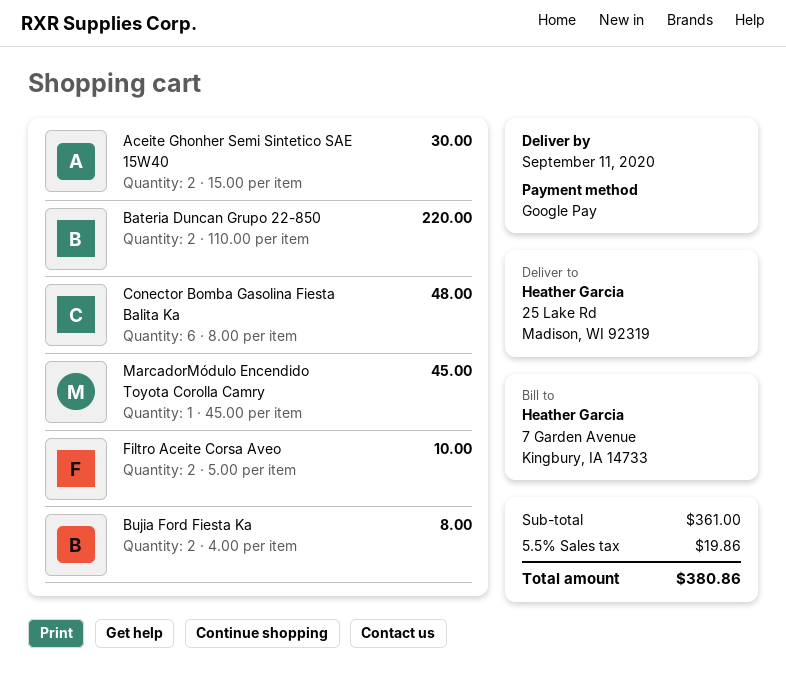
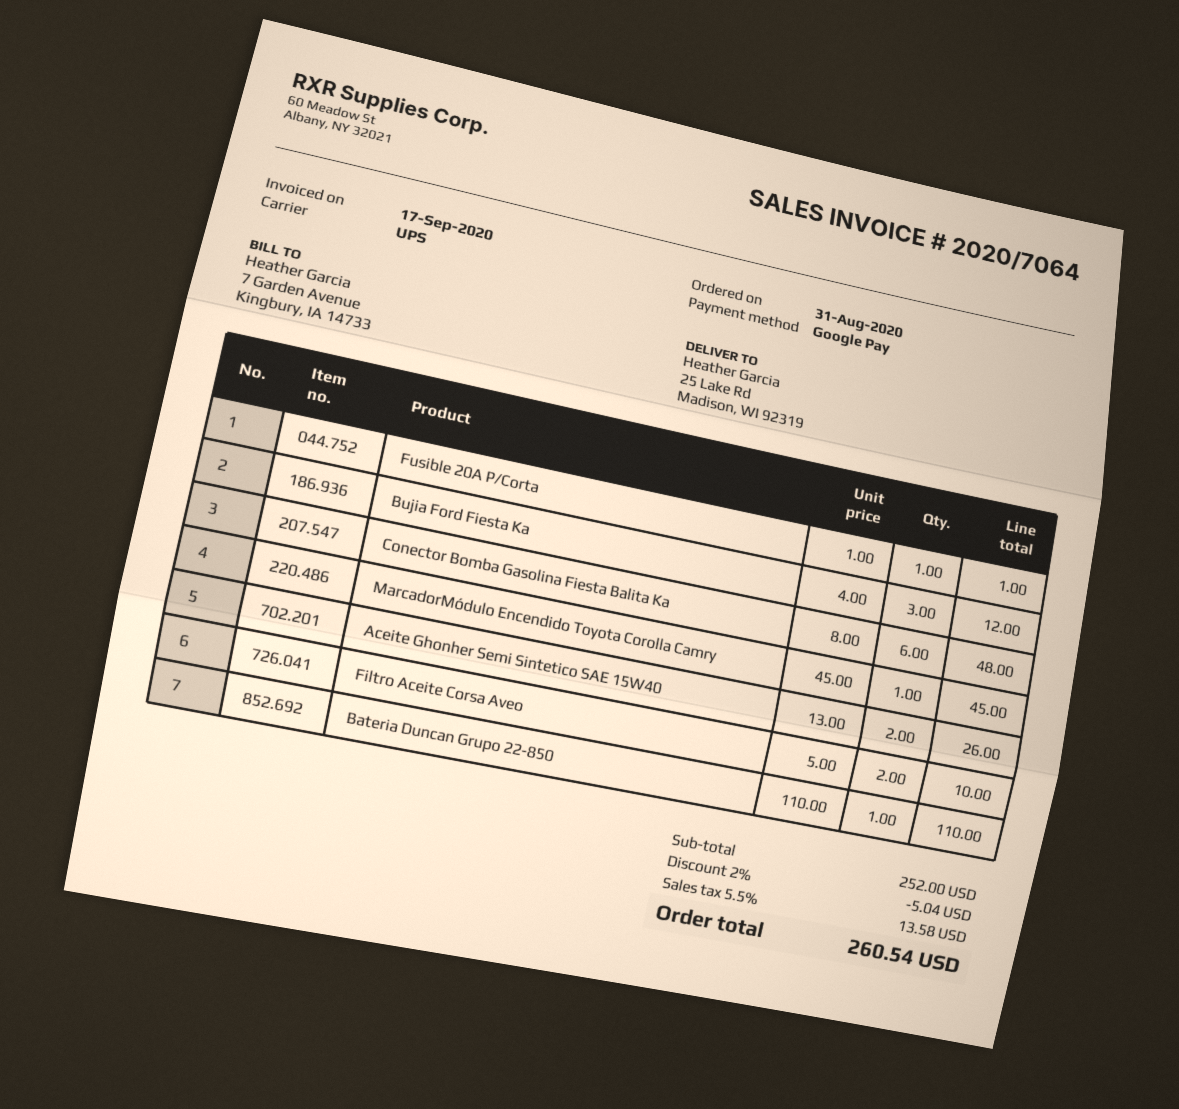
Aceite Ghonher Semi Sintetico SAE 15W40: 2 x 15.00 = 30.00 -> 2 x 13.00 = 26.00
Bateria Duncan Grupo 22-850: 2 x 110.00 = 220.00 -> 1 x 110.00 = 110.00
Bujia Ford Fiesta Ka: 2 x 4.00 = 8.00 -> 3 x 4.00 = 12.00
Fusible 20A P/Corta: none -> 1 x 1.00 = 1.00
subtotal: 361.00 -> 252.00
discount: none -> 2% = 5.04
tax: 5.5% = 19.86 -> 5.5% = 13.58
total: 380.86 -> 260.54

